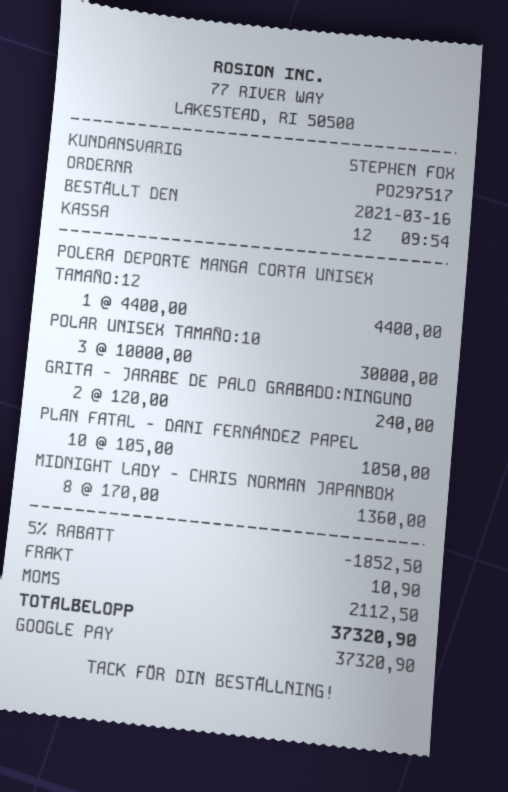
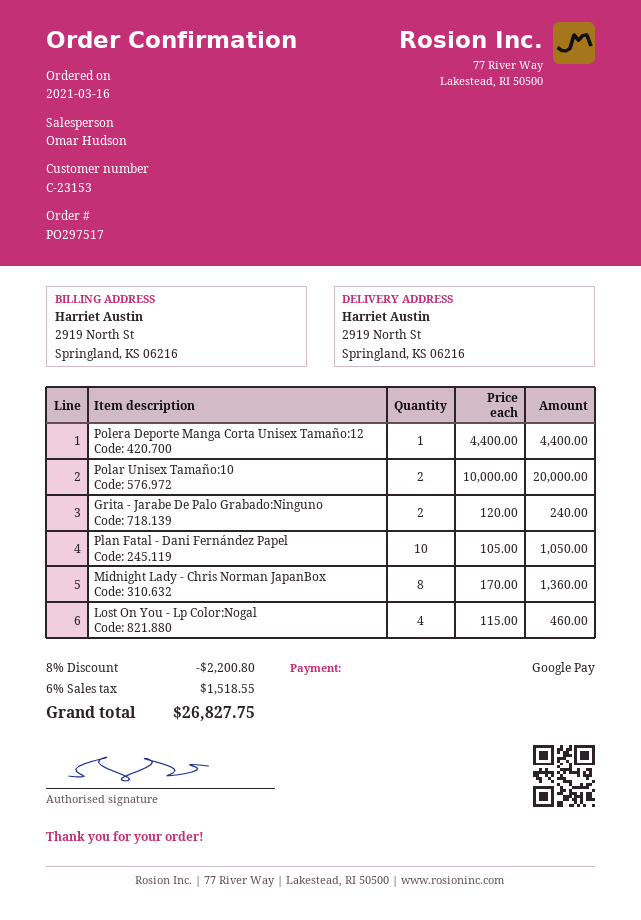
sales rep: STEPHEN FOX -> Omar Hudson
POLAR UNISEX TAMAÑO:10: 3 x 10000.00 = 30000.00 -> 2 x 10000.00 = 20000.00
Lost On You - Lp Color:Nogal: none -> 4 x 115.00 = 460.00
discount: 5% = 1852.50 -> 8% = 2200.80
shipping: 10.90 -> none
tax: 2112.50 -> 1518.55
total: 37320.90 -> 26827.75

